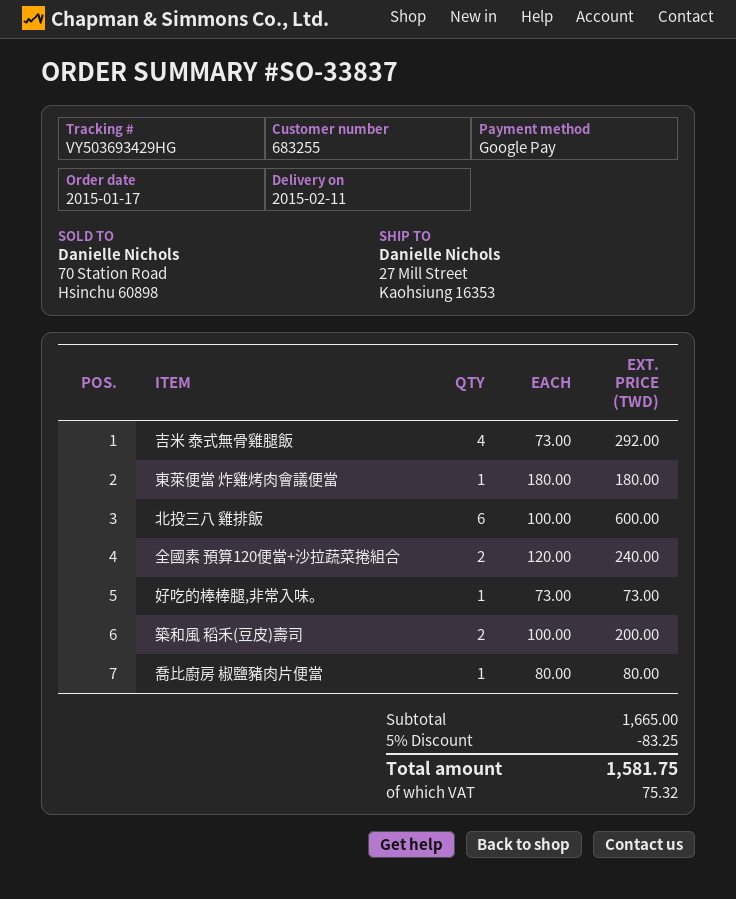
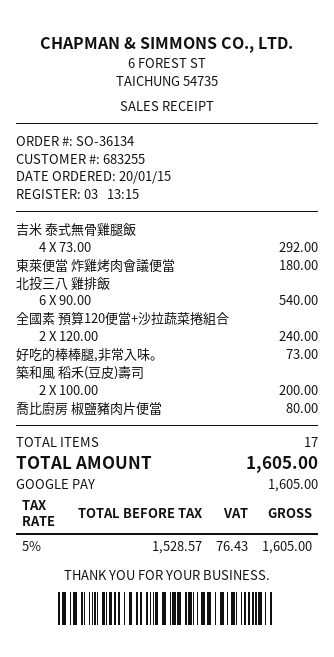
order number: SO-33837 -> SO-36134
order date: 2015-01-17 -> 2015-01-20
北投三八 雞排飯: 6 x 100.00 = 600.00 -> 6 x 90.00 = 540.00
discount: 5% = 83.25 -> none
tax: 75.32 -> 76.43
total: 1581.75 -> 1605.00

